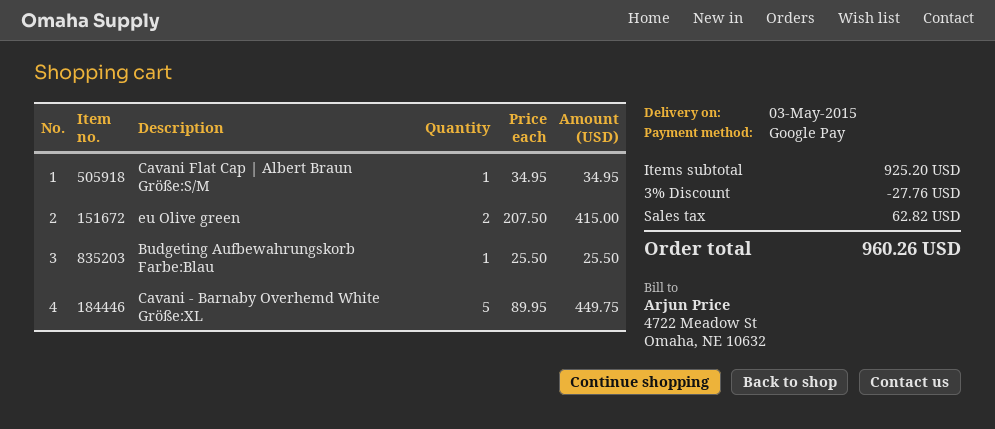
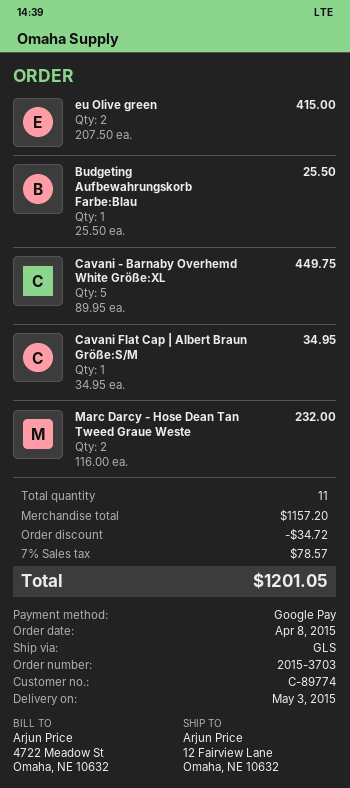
Marc Darcy - Hose Dean Tan Tweed Graue Weste: none -> 2 x 116.00 = 232.00
subtotal: 925.20 -> 1157.20
discount: 27.76 -> 34.72
tax: 62.82 -> 78.57
total: 960.26 -> 1201.05

